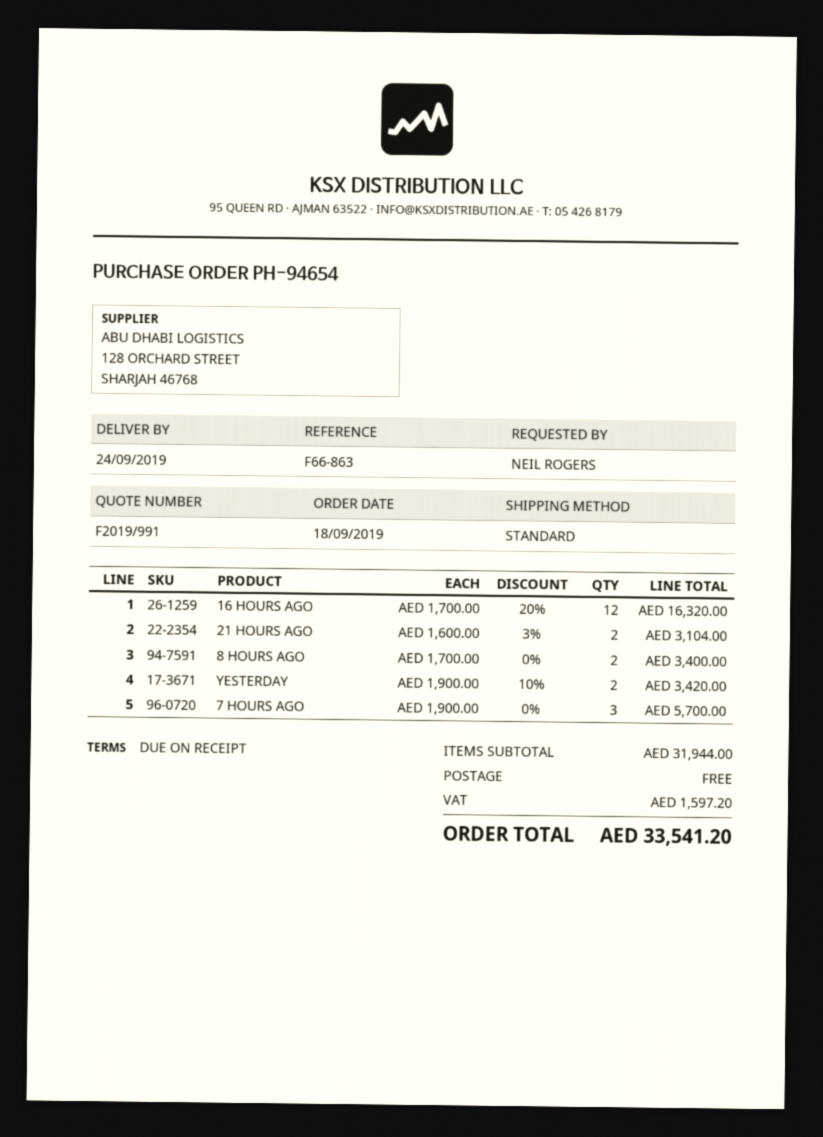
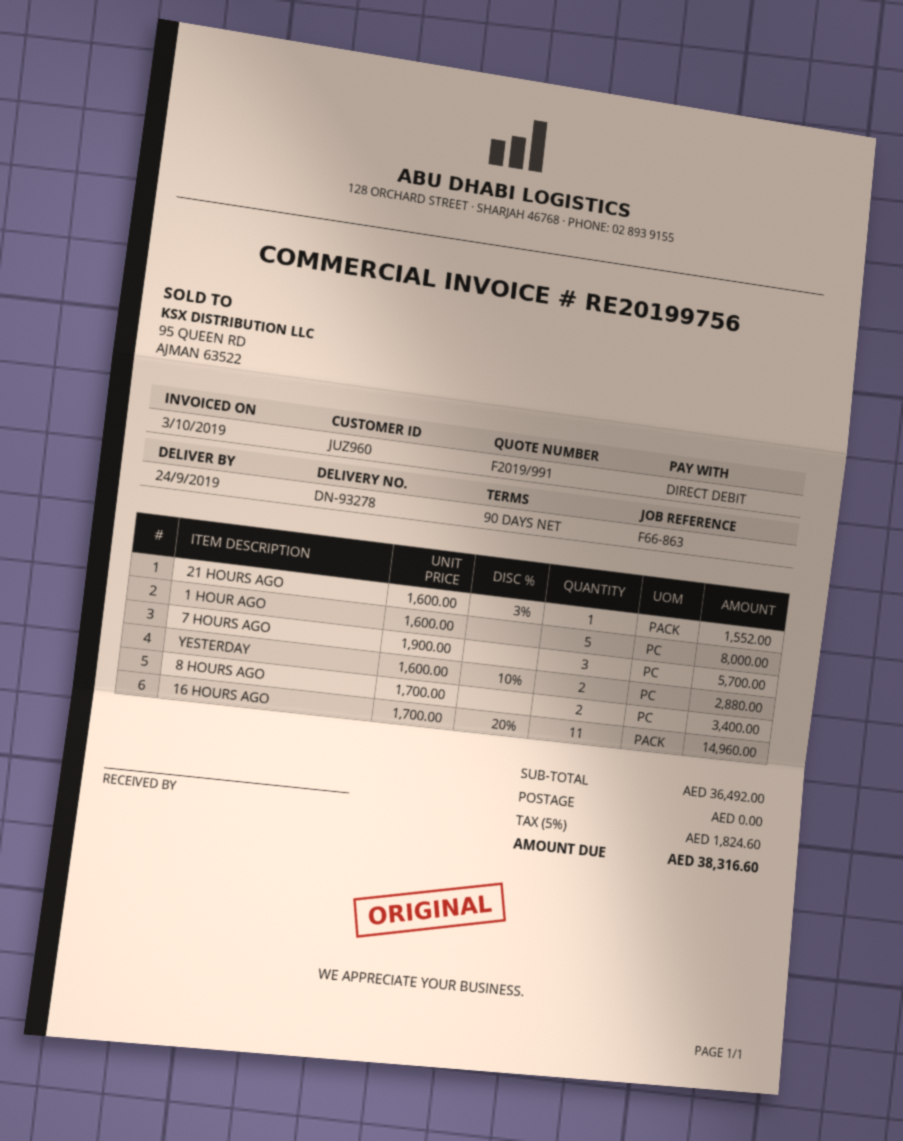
payment terms: on receipt -> 90 days
16 HOURS AGO: 12 x 1700.00 - 20% = 16320.00 -> 11 x 1700.00 - 20% = 14960.00
21 HOURS AGO: 2 x 1600.00 - 3% = 3104.00 -> 1 x 1600.00 - 3% = 1552.00
YESTERDAY: 2 x 1900.00 - 10% = 3420.00 -> 2 x 1600.00 - 10% = 2880.00
1 HOUR AGO: none -> 5 x 1600.00 = 8000.00
subtotal: 31944.00 -> 36492.00
tax: 1597.20 -> 1824.60
total: 33541.20 -> 38316.60

